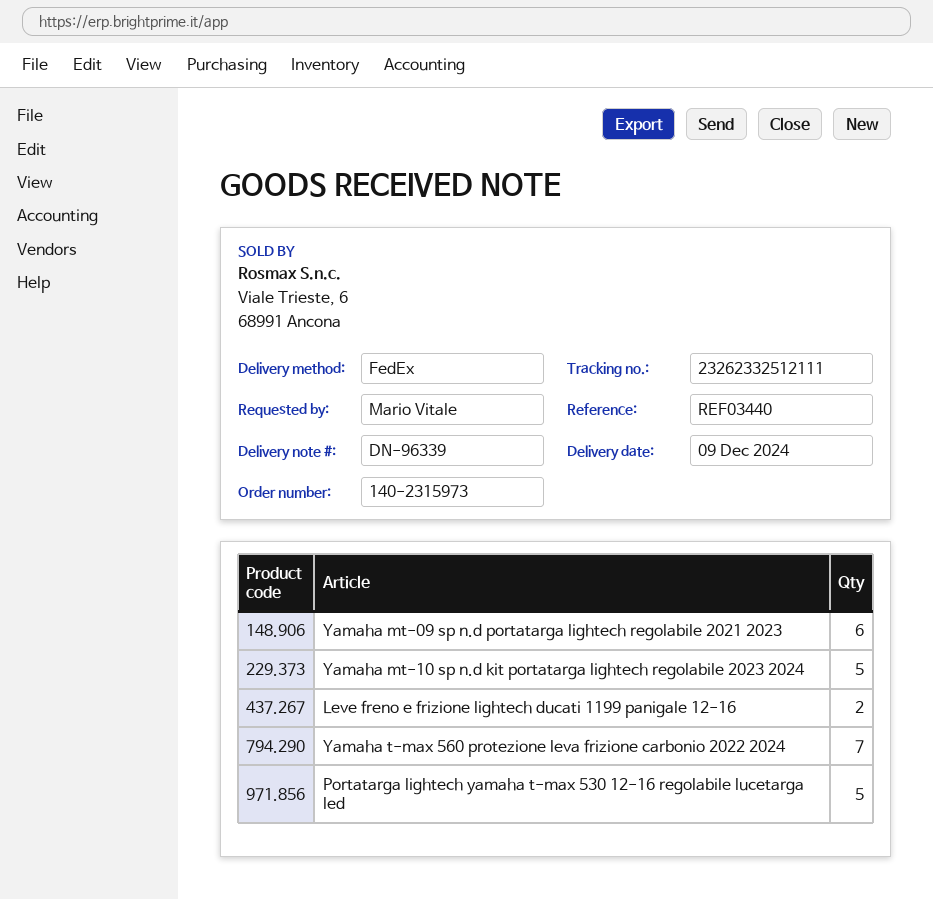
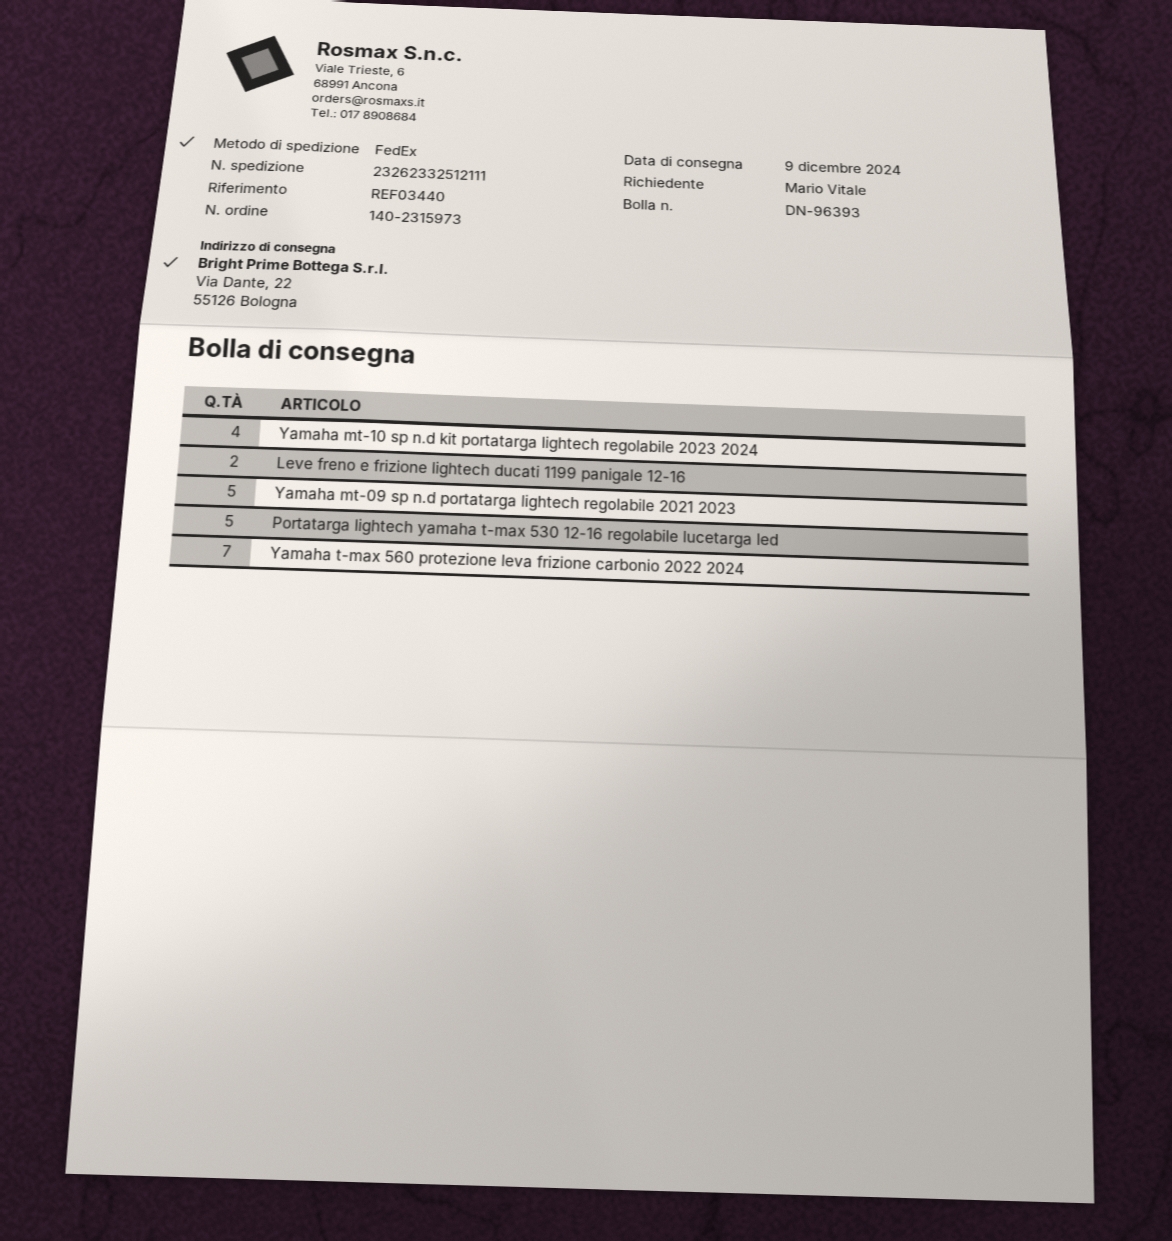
delivery note number: DN-96339 -> DN-96393
Yamaha mt-09 sp n.d portatarga lightech regolabile 2021 2023: 6 -> 5
Yamaha mt-10 sp n.d kit portatarga lightech regolabile 2023 2024: 5 -> 4

